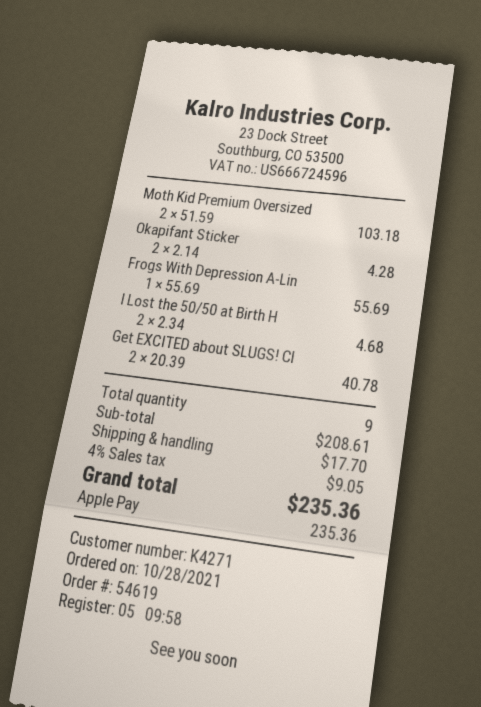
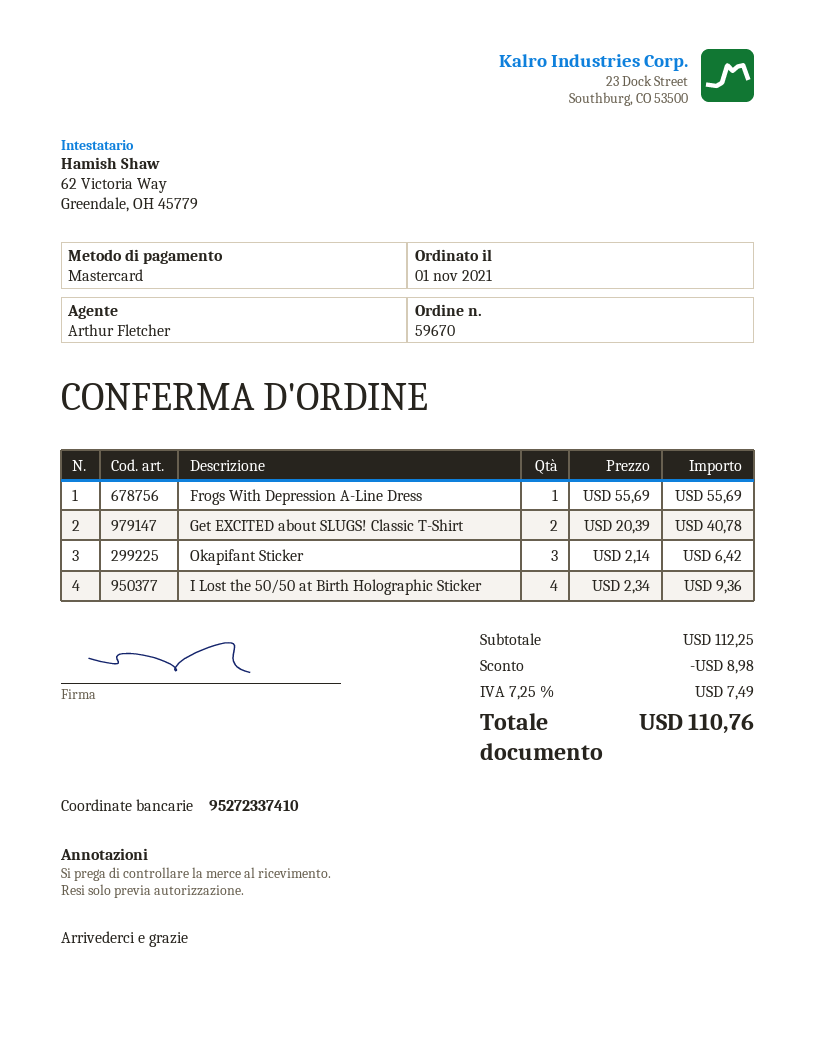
order number: 54619 -> 59670
order date: 2021-10-28 -> 2021-11-01
payment method: Apple Pay -> Mastercard
Moth Kid Premium Oversized: 2 x 51.59 = 103.18 -> none
Okapifant Sticker: 2 x 2.14 = 4.28 -> 3 x 2.14 = 6.42
I Lost the 50/50 at Birth H: 2 x 2.34 = 4.68 -> 4 x 2.34 = 9.36
subtotal: 208.61 -> 112.25
discount: none -> 8.98
shipping: 17.70 -> none
tax: 4% = 9.05 -> 7.25% = 7.49
total: 235.36 -> 110.76

